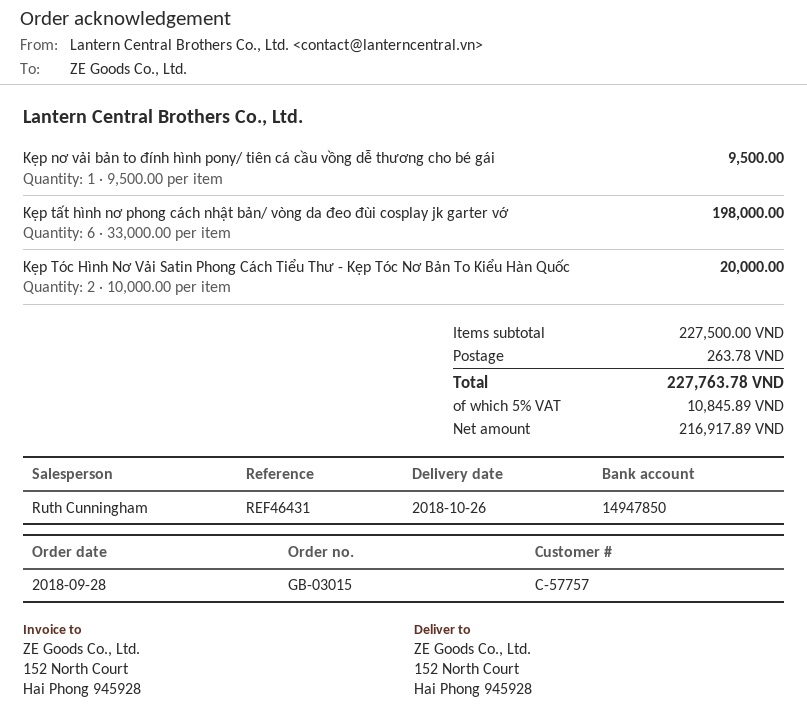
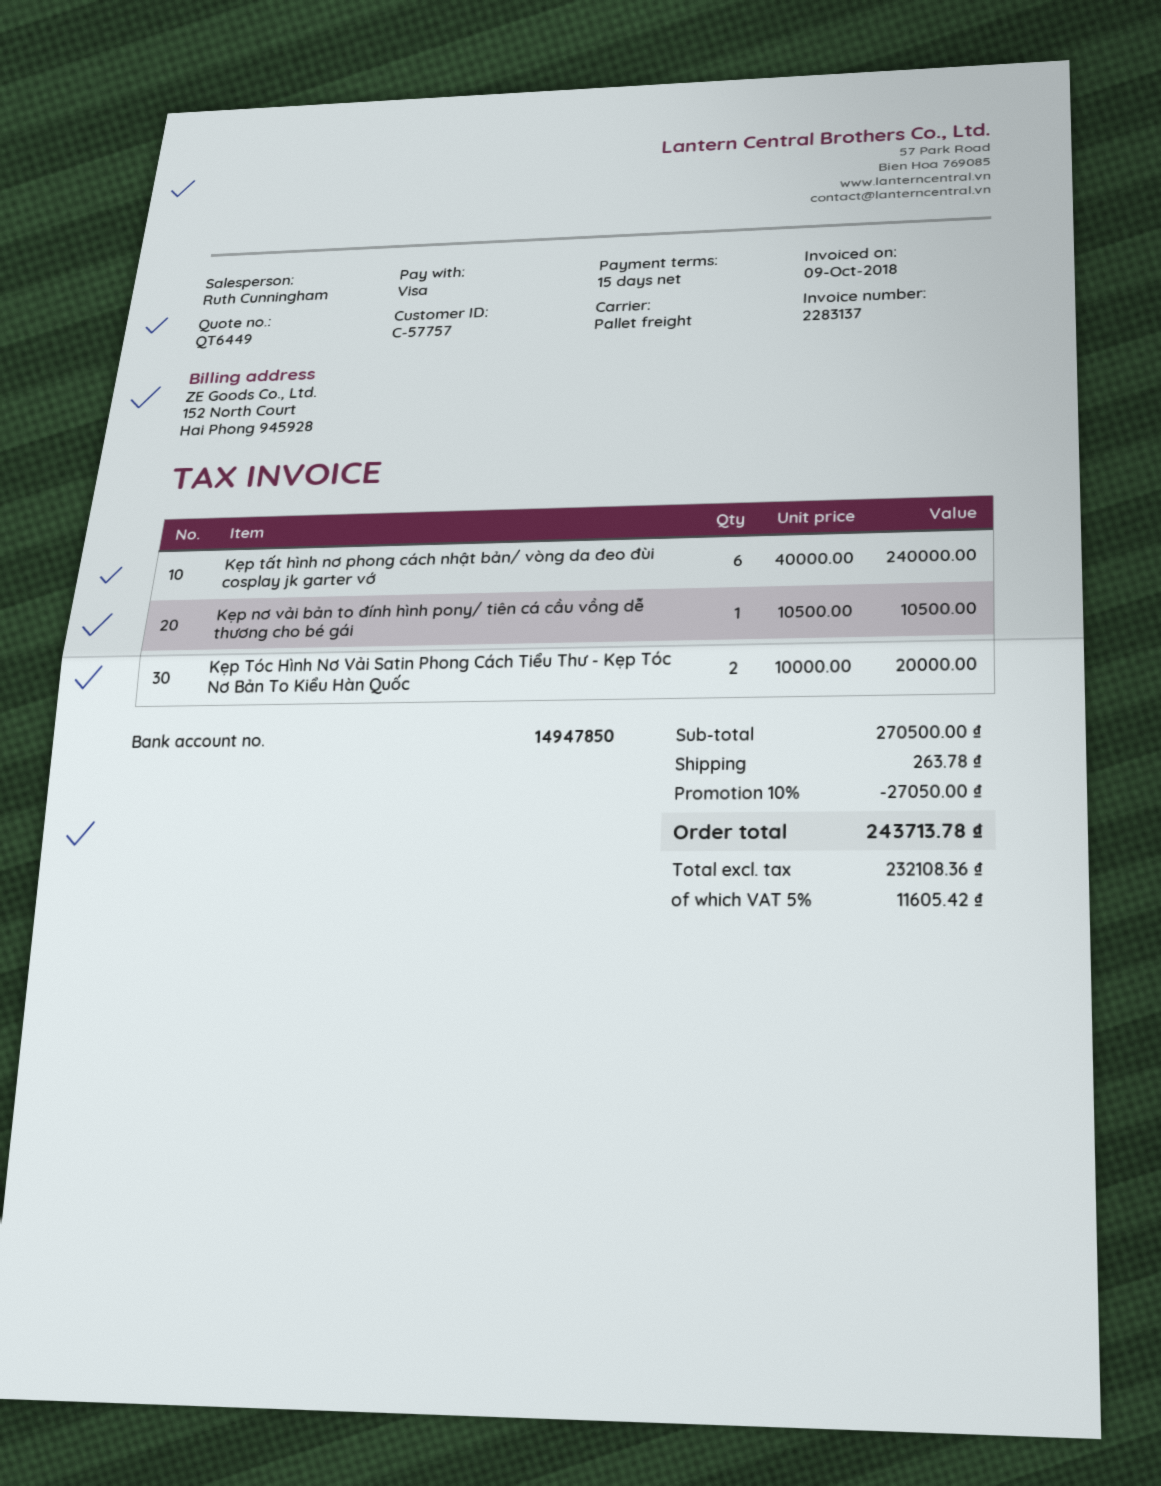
Kẹp nơ vải bản to đính hình pony/ tiên cá cầu vồng dễ thương cho bé gái: 1 x 9500.00 = 9500.00 -> 1 x 10500.00 = 10500.00
Kẹp tất hình nơ phong cách nhật bản/ vòng da đeo đùi cosplay jk garter vớ: 6 x 33000.00 = 198000.00 -> 6 x 40000.00 = 240000.00
subtotal: 227500.00 -> 270500.00
discount: none -> 10% = 27050.00
net: 216917.89 -> 232108.36
tax: 5% = 10845.89 -> 5% = 11605.42
total: 227763.78 -> 243713.78

